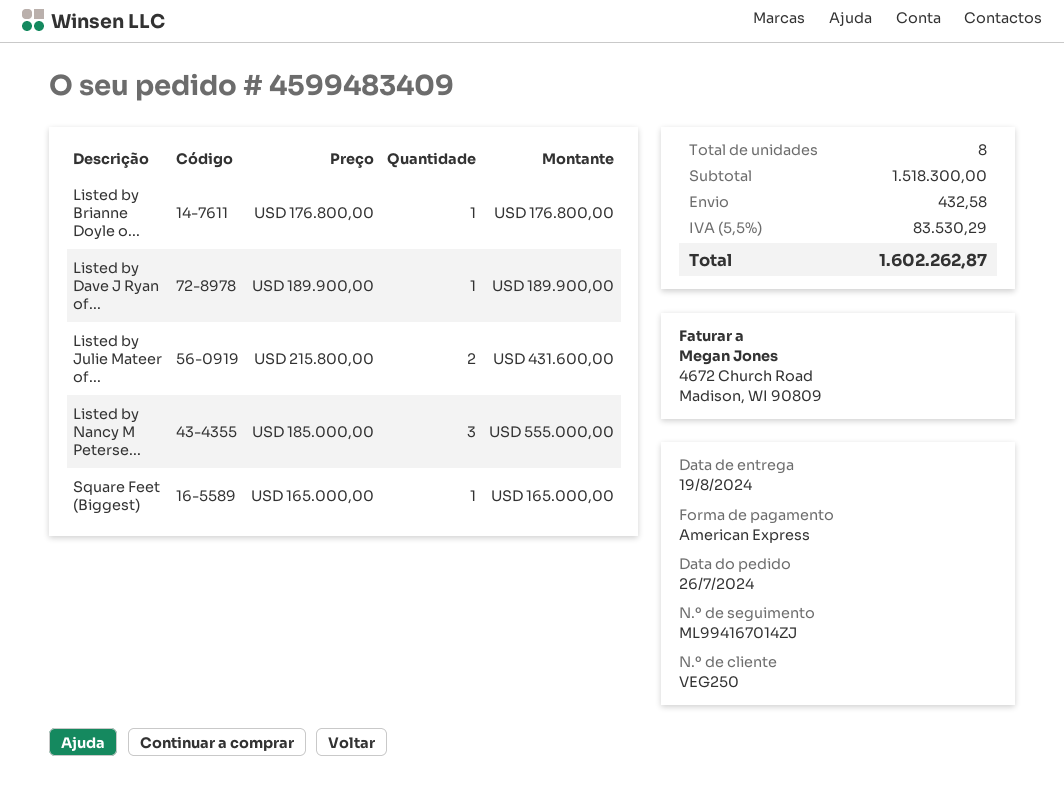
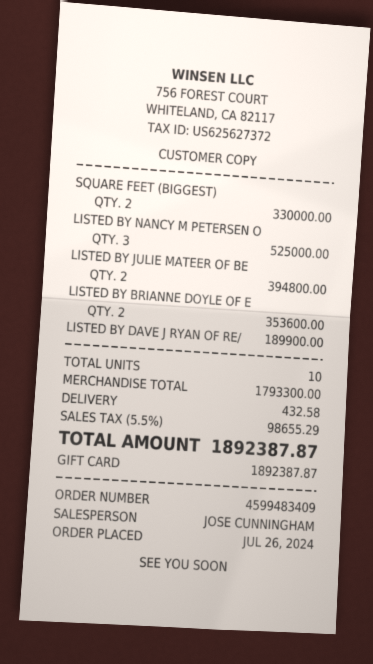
payment method: American Express -> gift card
Listed by Brianne Doyle o...: 1 for 176800.00 -> 2 for 353600.00
Listed by Julie Mateer of...: 2 for 431600.00 -> 2 for 394800.00
Listed by Nancy M Peterse...: 3 for 555000.00 -> 3 for 525000.00
Square Feet (Biggest): 1 for 165000.00 -> 2 for 330000.00
total quantity: 8 -> 10
subtotal: 1518300.00 -> 1793300.00
tax: 5.5% = 83530.29 -> 5.5% = 98655.29
total: 1602262.87 -> 1892387.87

